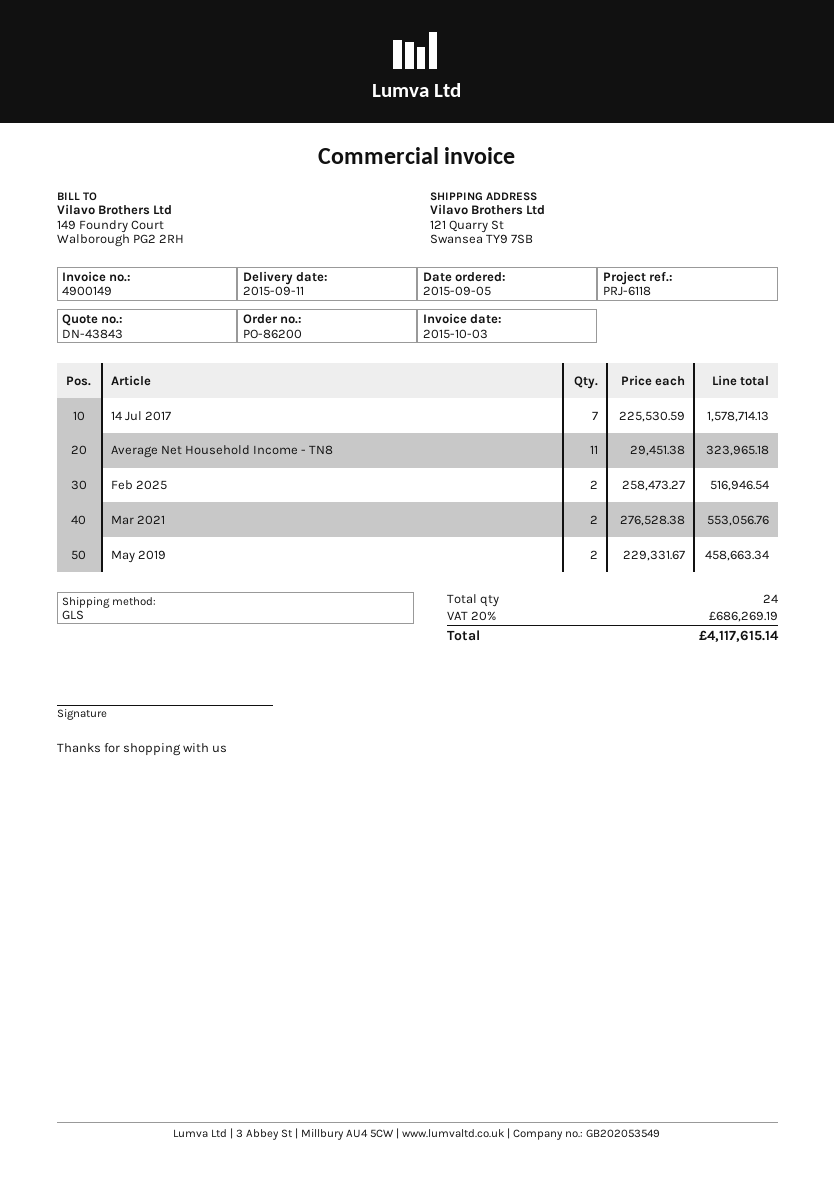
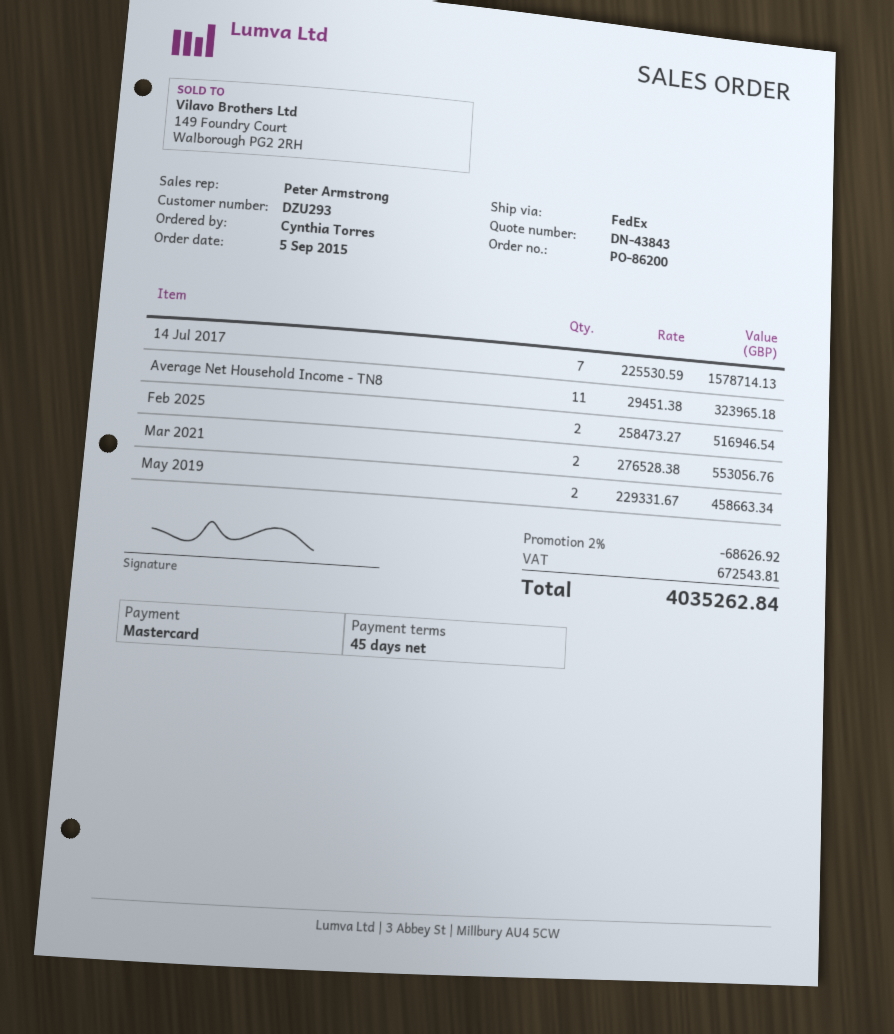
shipping method: GLS -> FedEx
discount: none -> 2% = 68626.92
tax: 686269.19 -> 672543.81
total: 4117615.14 -> 4035262.84

